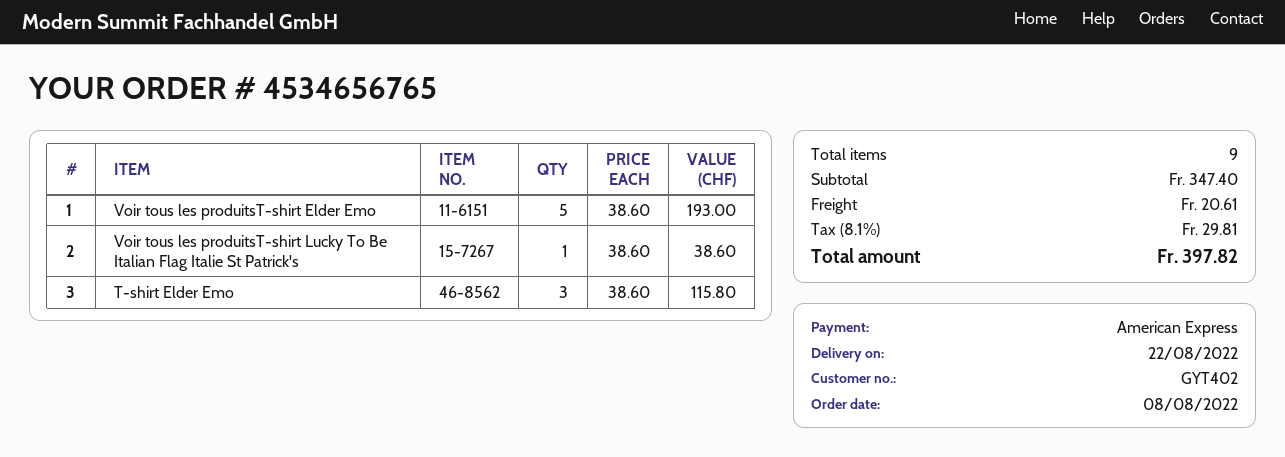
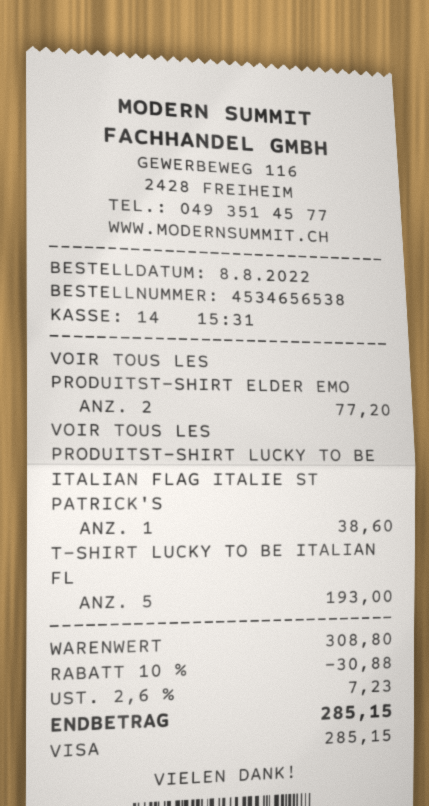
order number: 4534656765 -> 4534656538
payment method: American Express -> Visa
Voir tous les produitsT-shirt Elder Emo: 5 for 193.00 -> 2 for 77.20
T-shirt Elder Emo: 3 for 115.80 -> none
T-SHIRT LUCKY TO BE ITALIAN FL: none -> 5 for 193.00
subtotal: 347.40 -> 308.80
discount: none -> 10% = 30.88
shipping: 20.61 -> none
tax: 8.1% = 29.81 -> 2.6% = 7.23
total: 397.82 -> 285.15

